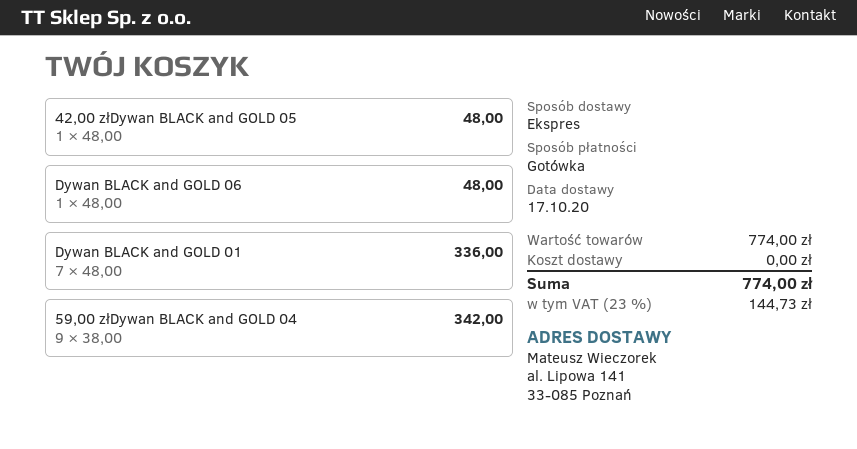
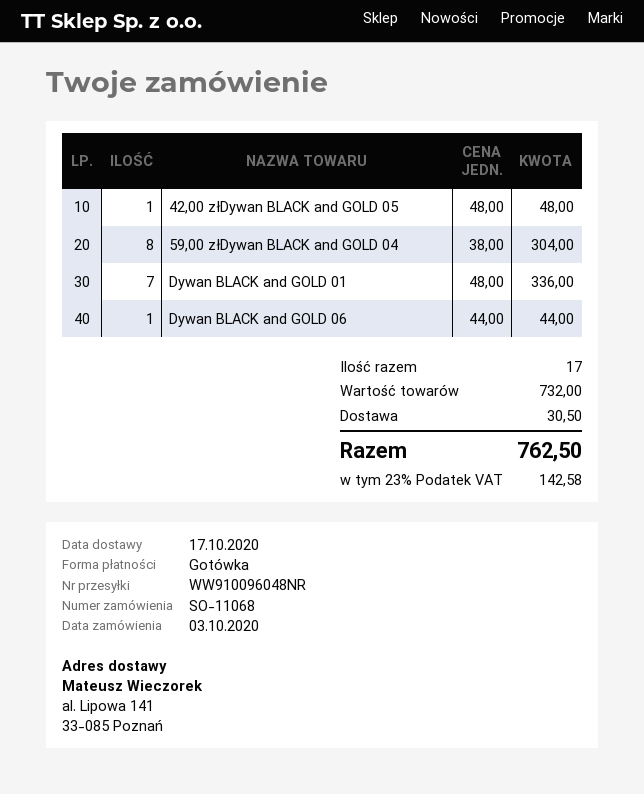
Dywan BLACK and GOLD 06: 1 x 48.00 = 48.00 -> 1 x 44.00 = 44.00
59,00 złDywan BLACK and GOLD 04: 9 x 38.00 = 342.00 -> 8 x 38.00 = 304.00
subtotal: 774.00 -> 732.00
shipping: 0.00 -> 30.50
tax: 23% = 144.73 -> 23% = 142.58
total: 774.00 -> 762.50

